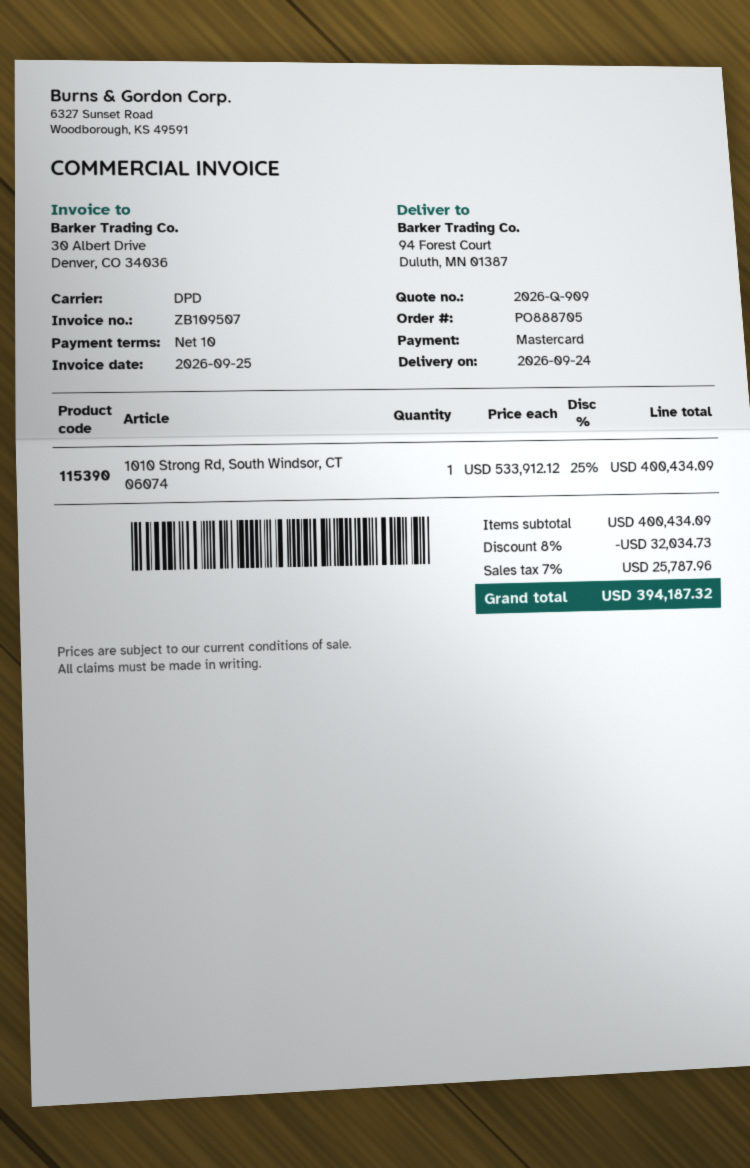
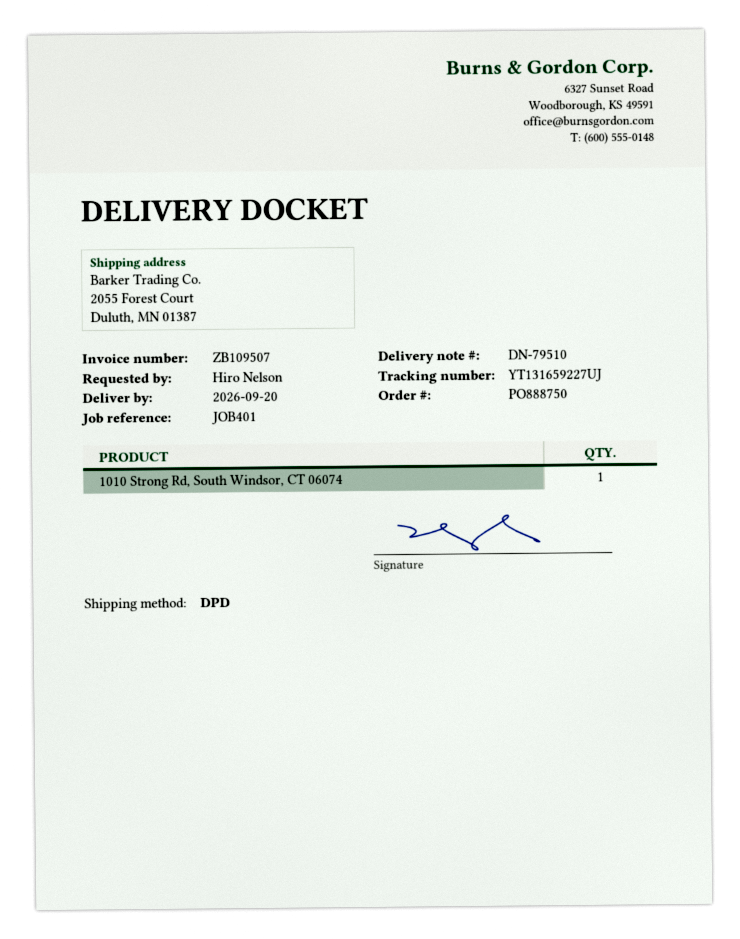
order number: PO888705 -> PO888750
delivery date: 2026-09-24 -> 2026-09-20
ship to: 94 Forest Court, Duluth, MN 01387 -> 2055 Forest Court, Duluth, MN 01387

